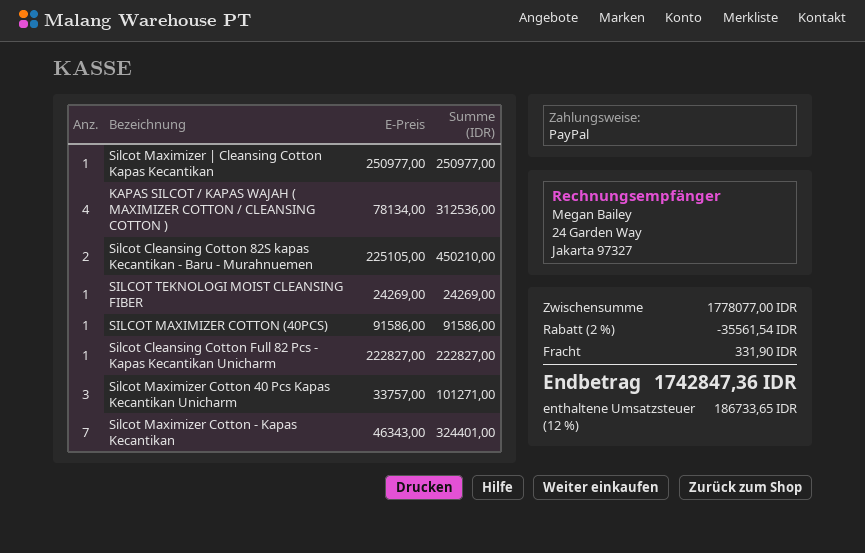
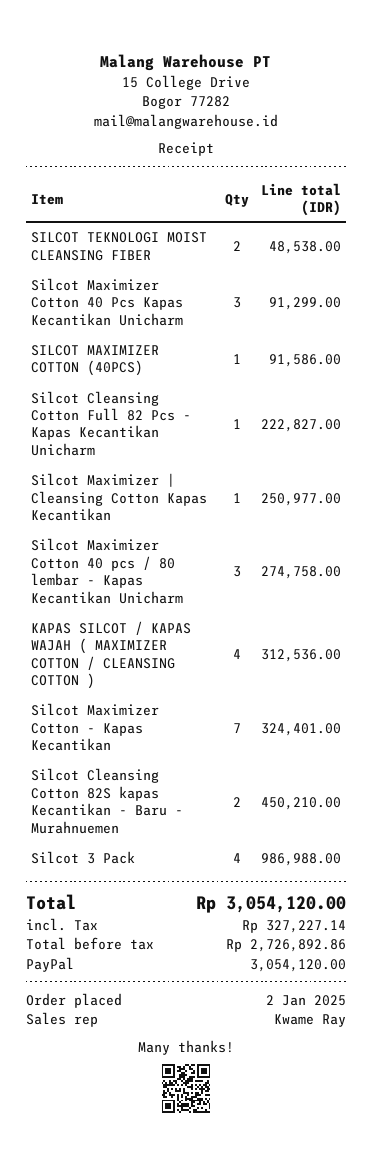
SILCOT TEKNOLOGI MOIST CLEANSING FIBER: 1 for 24269.00 -> 2 for 48538.00
Silcot Maximizer Cotton 40 Pcs Kapas Kecantikan Unicharm: 3 for 101271.00 -> 3 for 91299.00
Silcot Maximizer Cotton 40 pcs / 80 lembar - Kapas Kecantikan Unicharm: none -> 3 for 274758.00
Silcot 3 Pack: none -> 4 for 986988.00
discount: 2% = 35561.54 -> none
shipping: 331.90 -> none
tax: 186733.65 -> 327227.14
total: 1742847.36 -> 3054120.00

